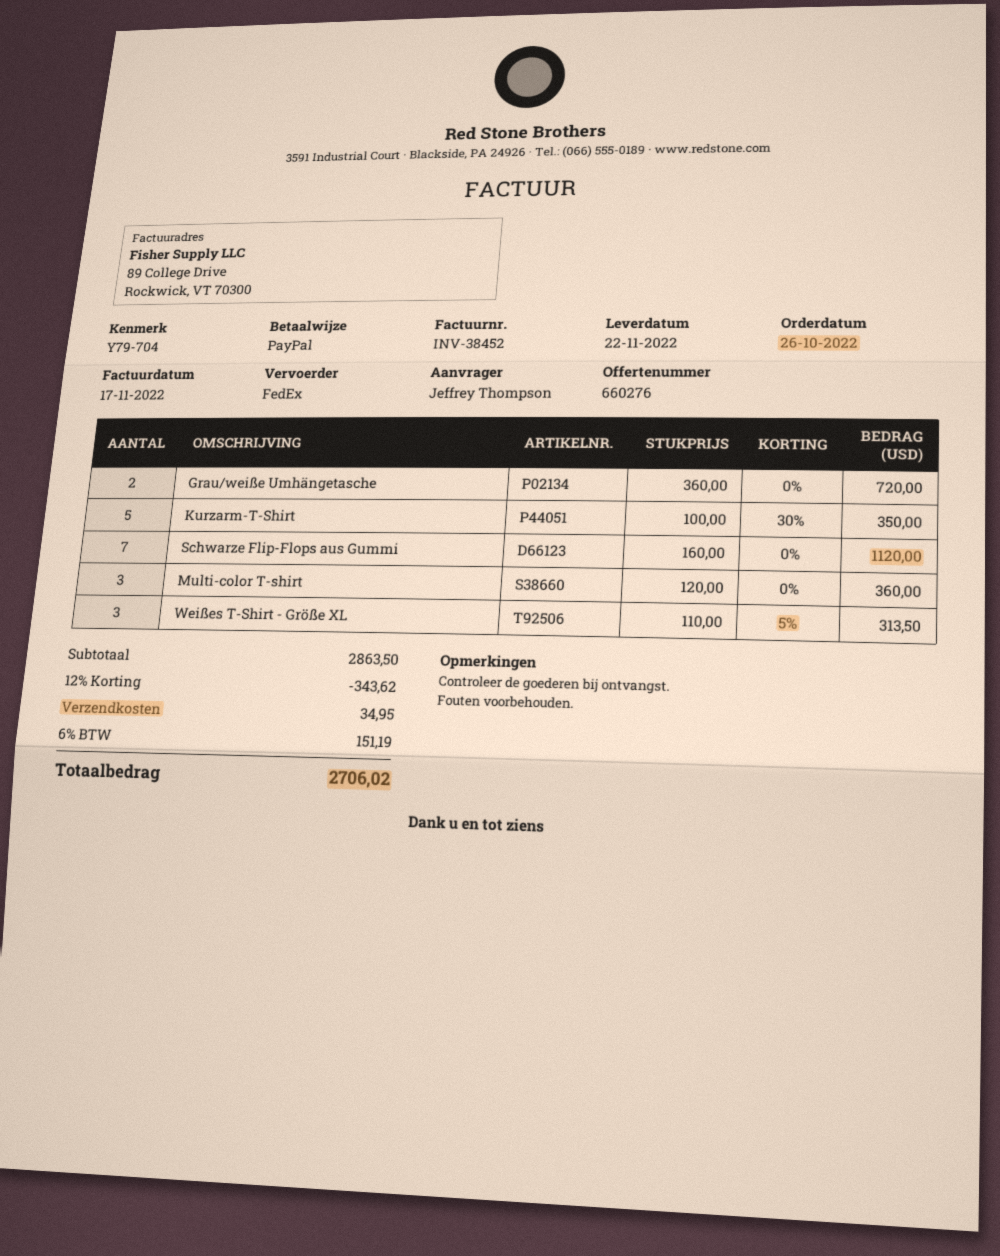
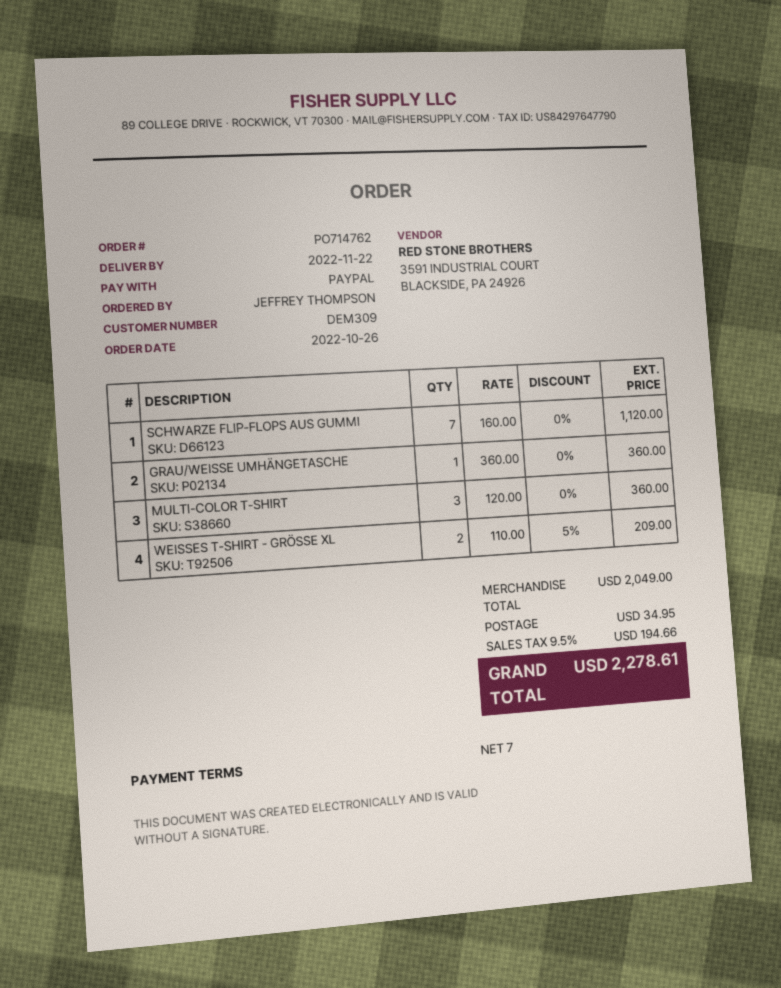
Grau/weiße Umhängetasche: 2 x 360.00 = 720.00 -> 1 x 360.00 = 360.00
Kurzarm-T-Shirt: 5 x 100.00 - 30% = 350.00 -> none
Weißes T-Shirt - Größe XL: 3 x 110.00 - 5% = 313.50 -> 2 x 110.00 - 5% = 209.00
subtotal: 2863.50 -> 2049.00
discount: 12% = 343.62 -> none
tax: 6% = 151.19 -> 9.5% = 194.66
total: 2706.02 -> 2278.61

